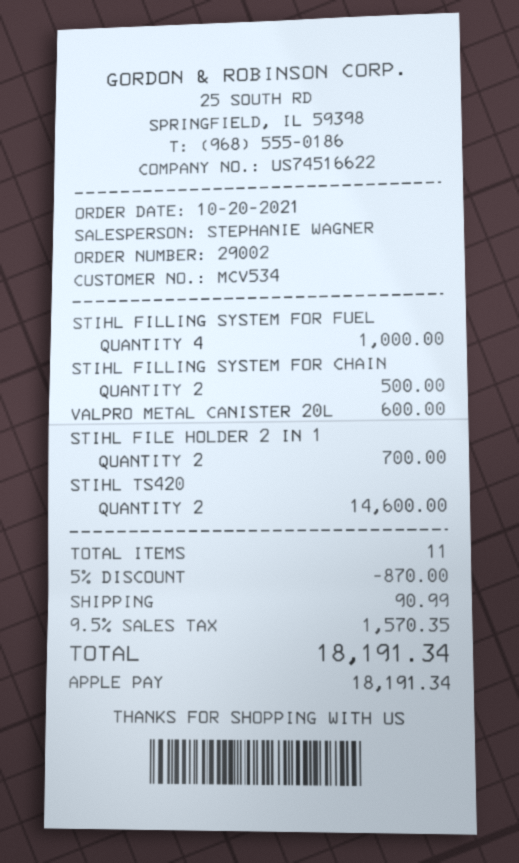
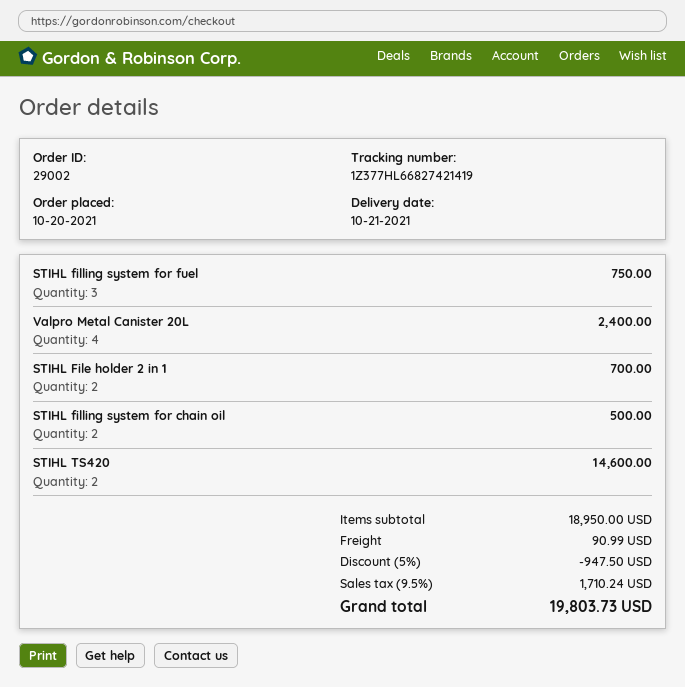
STIHL FILLING SYSTEM FOR FUEL: 4 for 1000.00 -> 3 for 750.00
VALPRO METAL CANISTER 20L: 1 for 600.00 -> 4 for 2400.00
discount: 5% = 870.00 -> 5% = 947.50
tax: 9.5% = 1570.35 -> 9.5% = 1710.24
total: 18191.34 -> 19803.73

